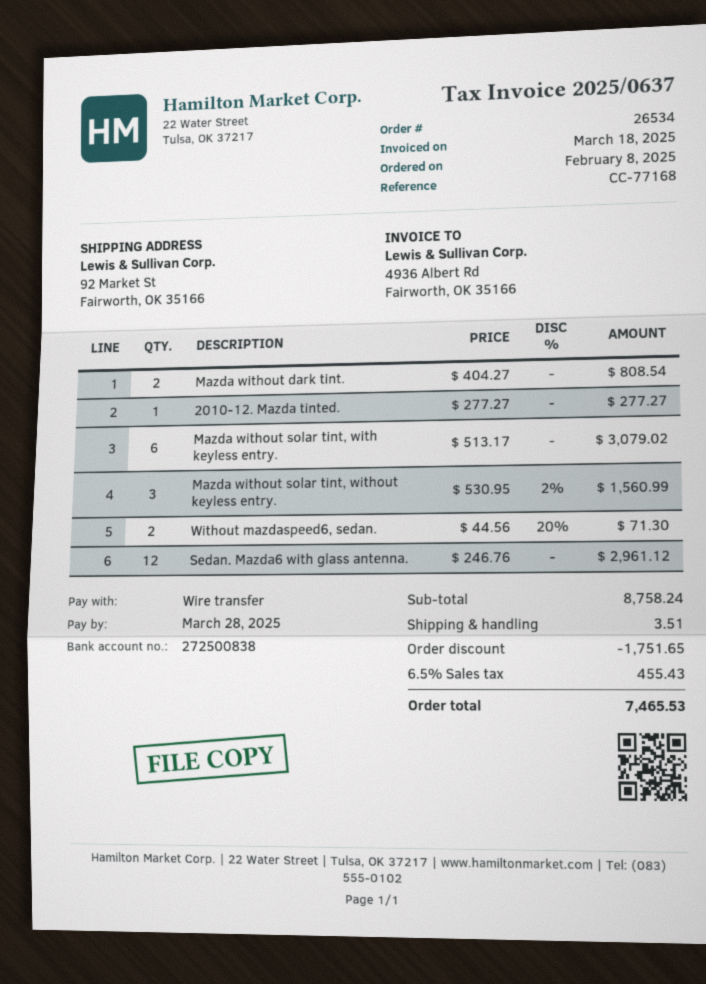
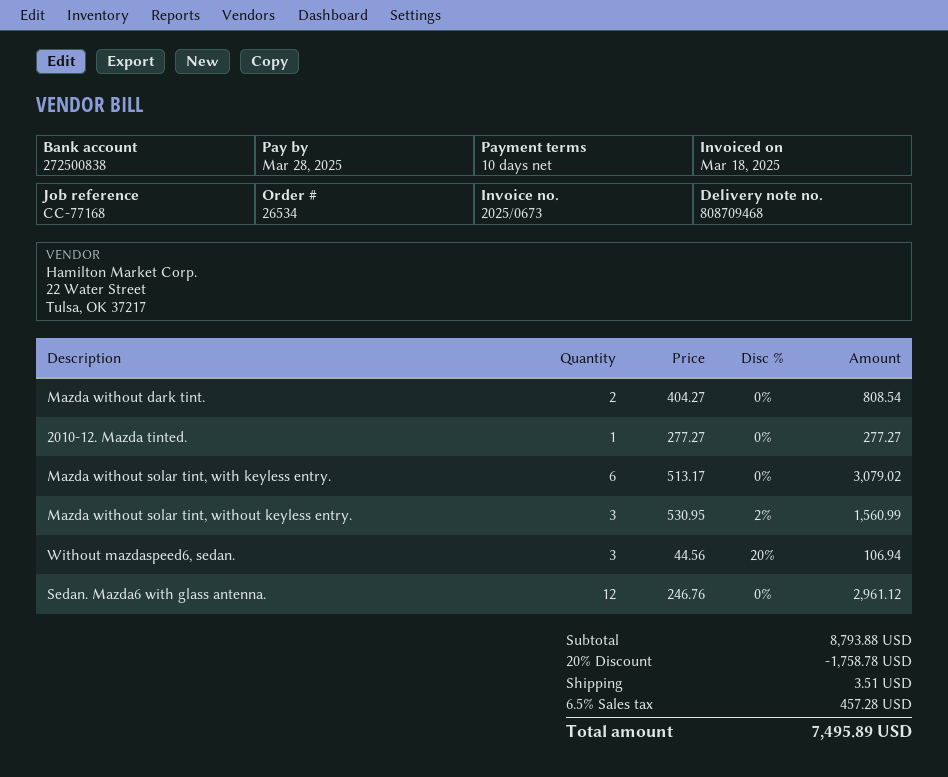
invoice number: 2025/0637 -> 2025/0673
Without mazdaspeed6, sedan.: 2 x 44.56 - 20% = 71.30 -> 3 x 44.56 - 20% = 106.94
subtotal: 8758.24 -> 8793.88
discount: 1751.65 -> 1758.78
tax: 6.5% = 455.43 -> 6.5% = 457.28
total: 7465.53 -> 7495.89

